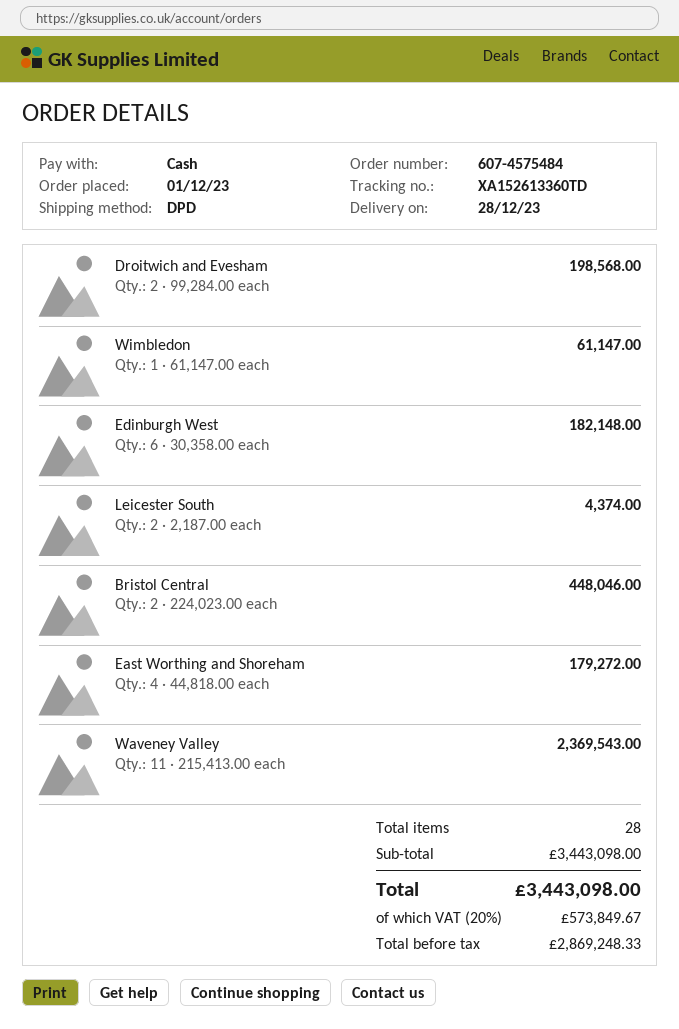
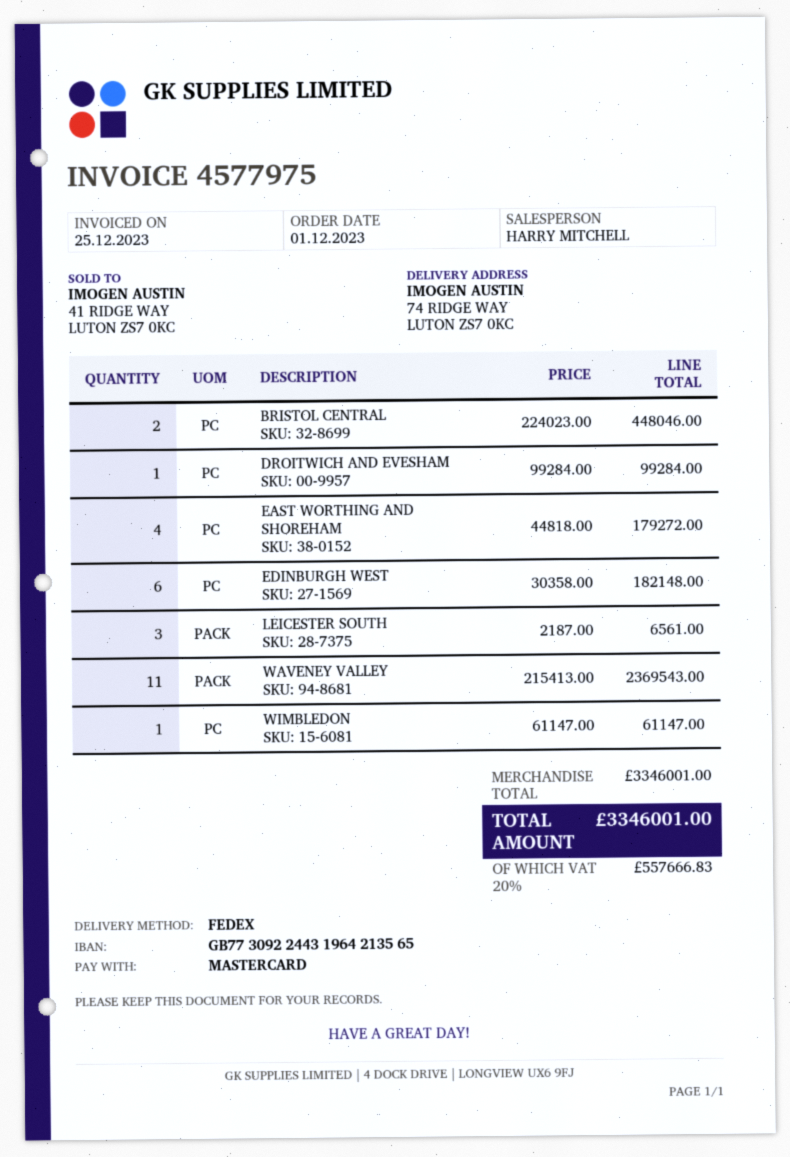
payment method: cash -> Mastercard
shipping method: DPD -> FedEx
Droitwich and Evesham: 2 x 99284.00 = 198568.00 -> 1 x 99284.00 = 99284.00
Leicester South: 2 x 2187.00 = 4374.00 -> 3 x 2187.00 = 6561.00
subtotal: 3443098.00 -> 3346001.00
tax: 20% = 573849.67 -> 20% = 557666.83
total: 3443098.00 -> 3346001.00

